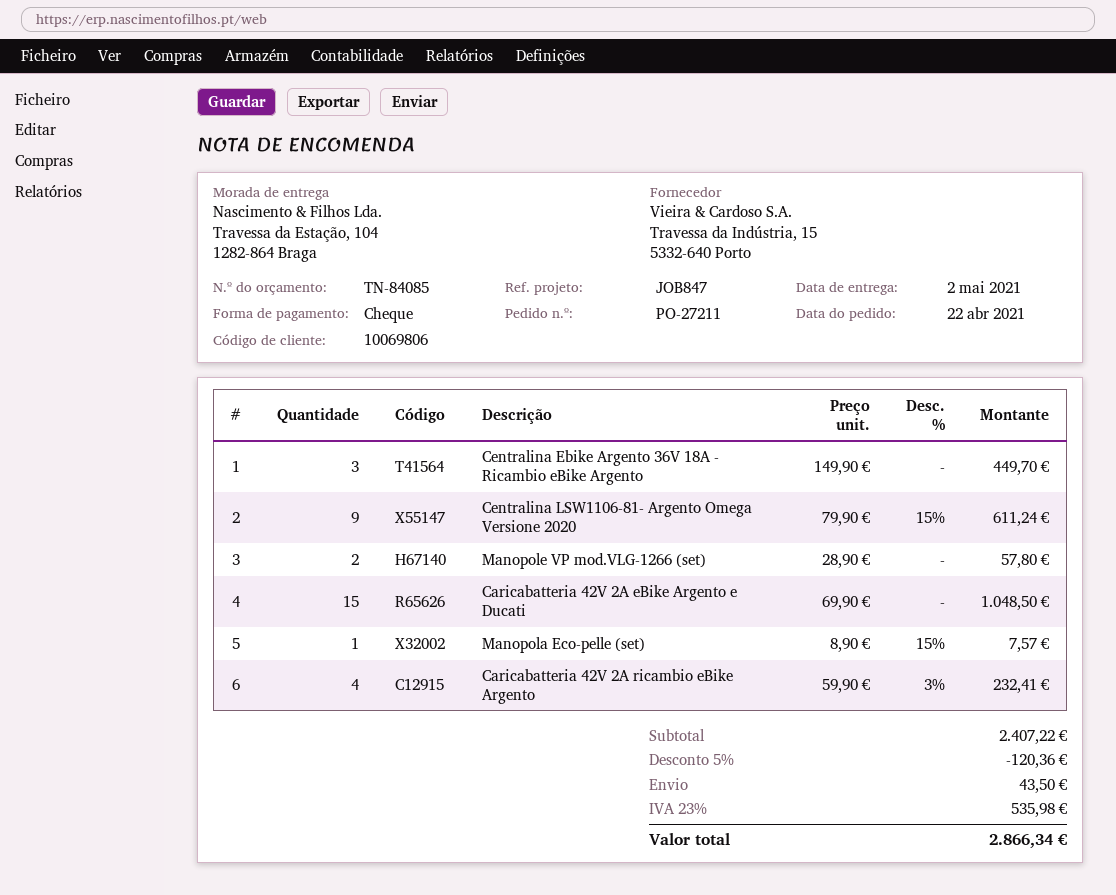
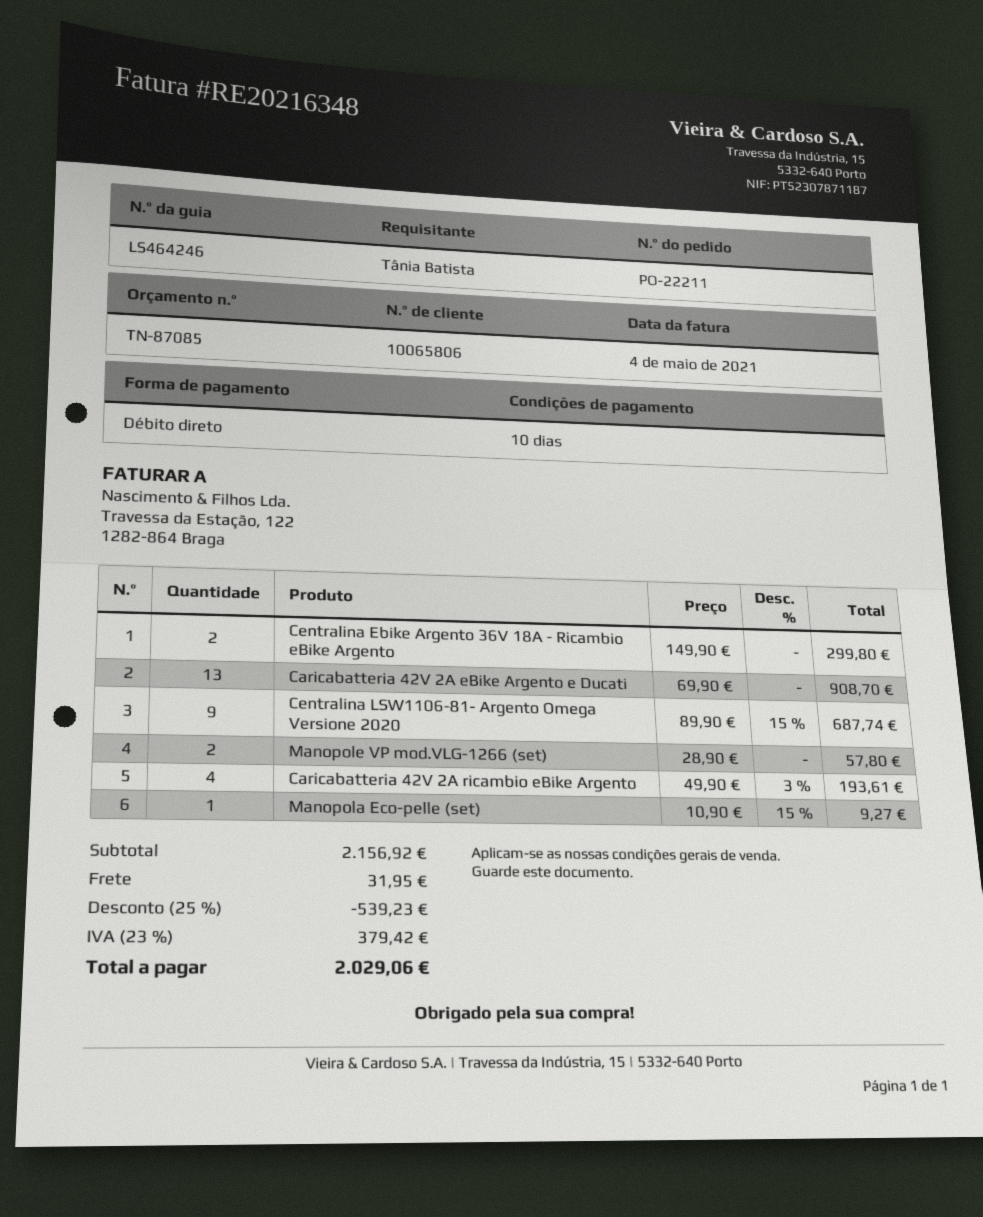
quote number: TN-84085 -> TN-87085
order number: PO-27211 -> PO-22211
customer number: 10069806 -> 10065806
payment method: cheque -> direct debit
Centralina Ebike Argento 36V 18A - Ricambio eBike Argento: 3 x 149.90 = 449.70 -> 2 x 149.90 = 299.80
Centralina LSW1106-81- Argento Omega Versione 2020: 9 x 79.90 - 15% = 611.24 -> 9 x 89.90 - 15% = 687.74
Caricabatteria 42V 2A eBike Argento e Ducati: 15 x 69.90 = 1048.50 -> 13 x 69.90 = 908.70
Manopola Eco-pelle (set): 1 x 8.90 - 15% = 7.57 -> 1 x 10.90 - 15% = 9.27
Caricabatteria 42V 2A ricambio eBike Argento: 4 x 59.90 - 3% = 232.41 -> 4 x 49.90 - 3% = 193.61
subtotal: 2407.22 -> 2156.92
discount: 5% = 120.36 -> 25% = 539.23
shipping: 43.50 -> 31.95
tax: 23% = 535.98 -> 23% = 379.42
total: 2866.34 -> 2029.06

